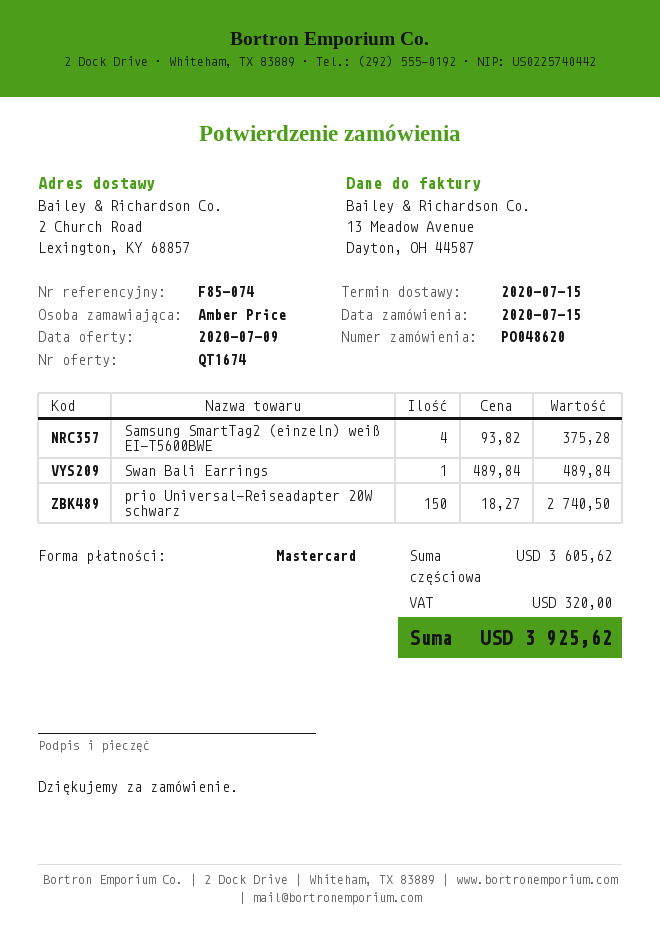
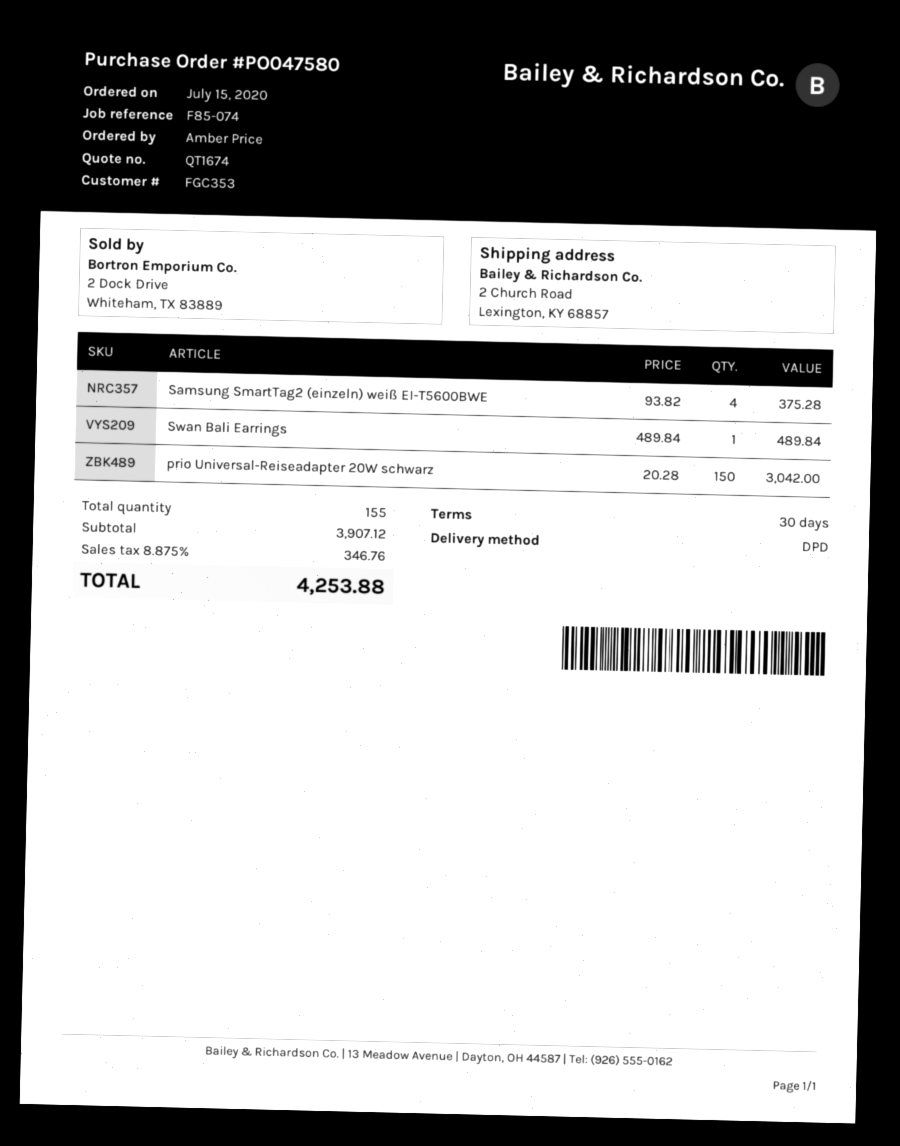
order number: PO048620 -> PO047580
prio Universal-Reiseadapter 20W schwarz: 150 x 18.27 = 2740.50 -> 150 x 20.28 = 3042.00
subtotal: 3605.62 -> 3907.12
tax: 320.00 -> 346.76
total: 3925.62 -> 4253.88

